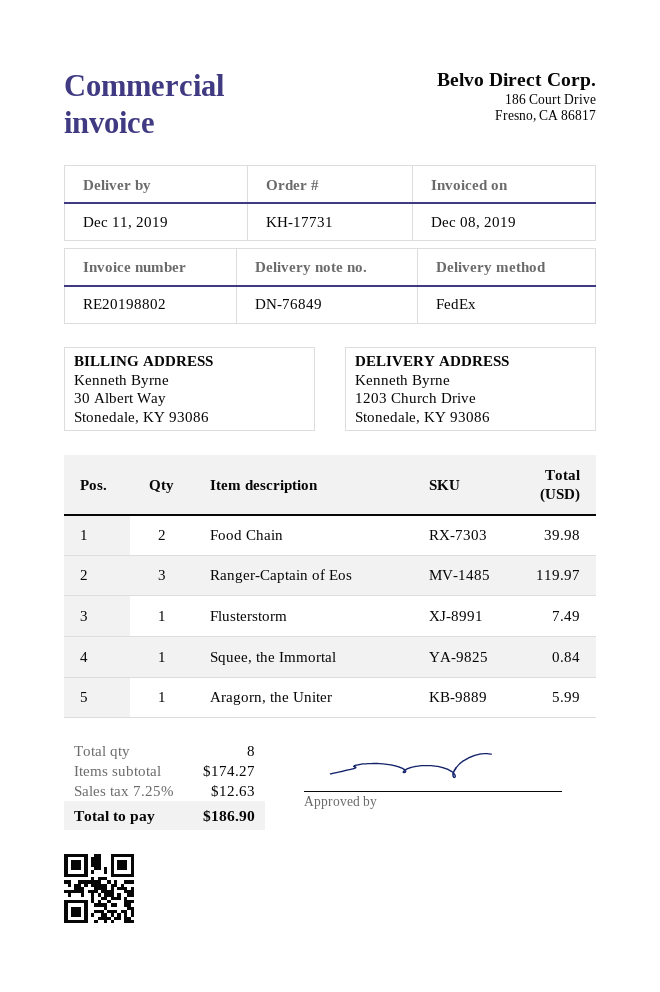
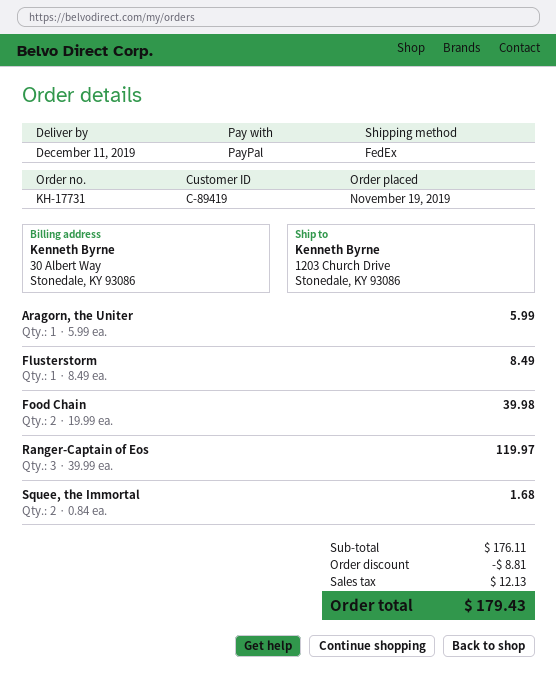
Flusterstorm: 1 for 7.49 -> 1 for 8.49
Squee, the Immortal: 1 for 0.84 -> 2 for 1.68
subtotal: 174.27 -> 176.11
discount: none -> 8.81
tax: 12.63 -> 12.13
total: 186.90 -> 179.43

